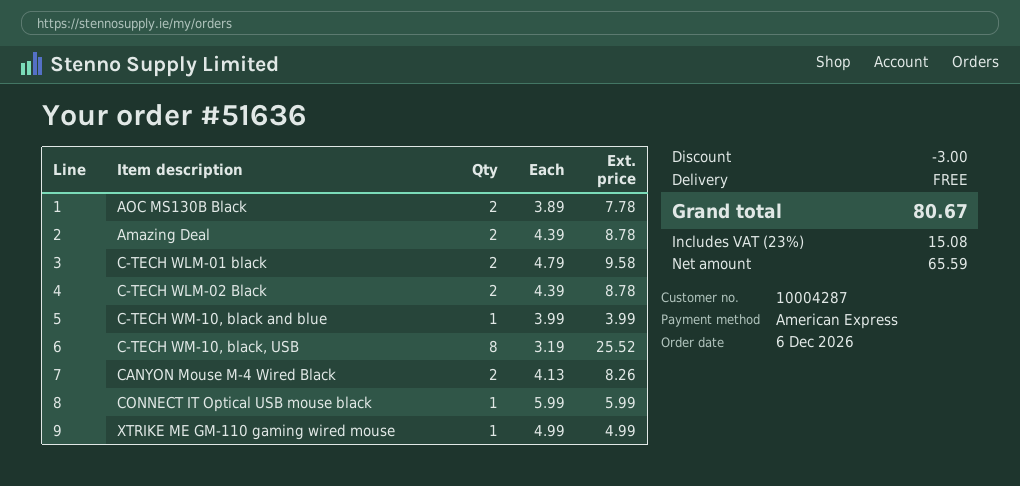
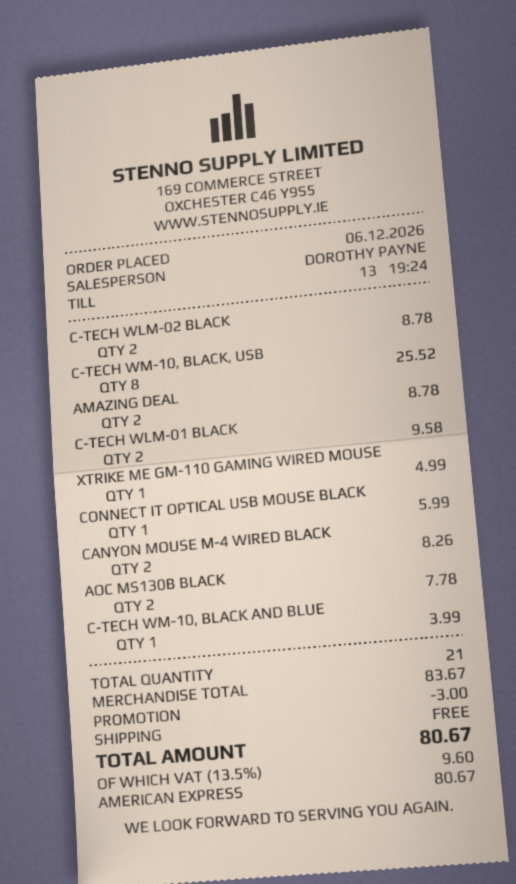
tax: 23% = 15.08 -> 13.5% = 9.60

